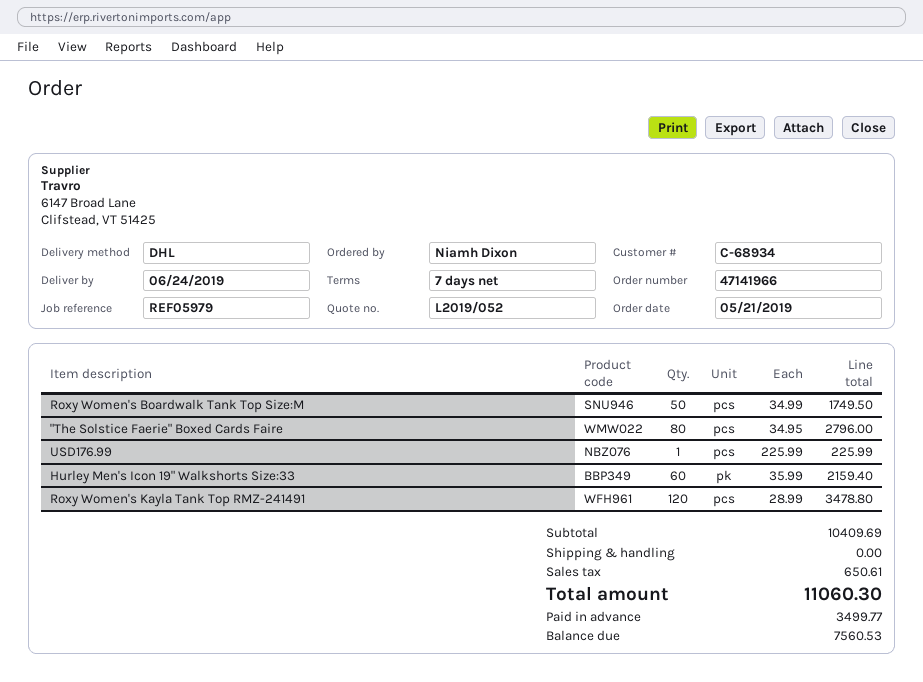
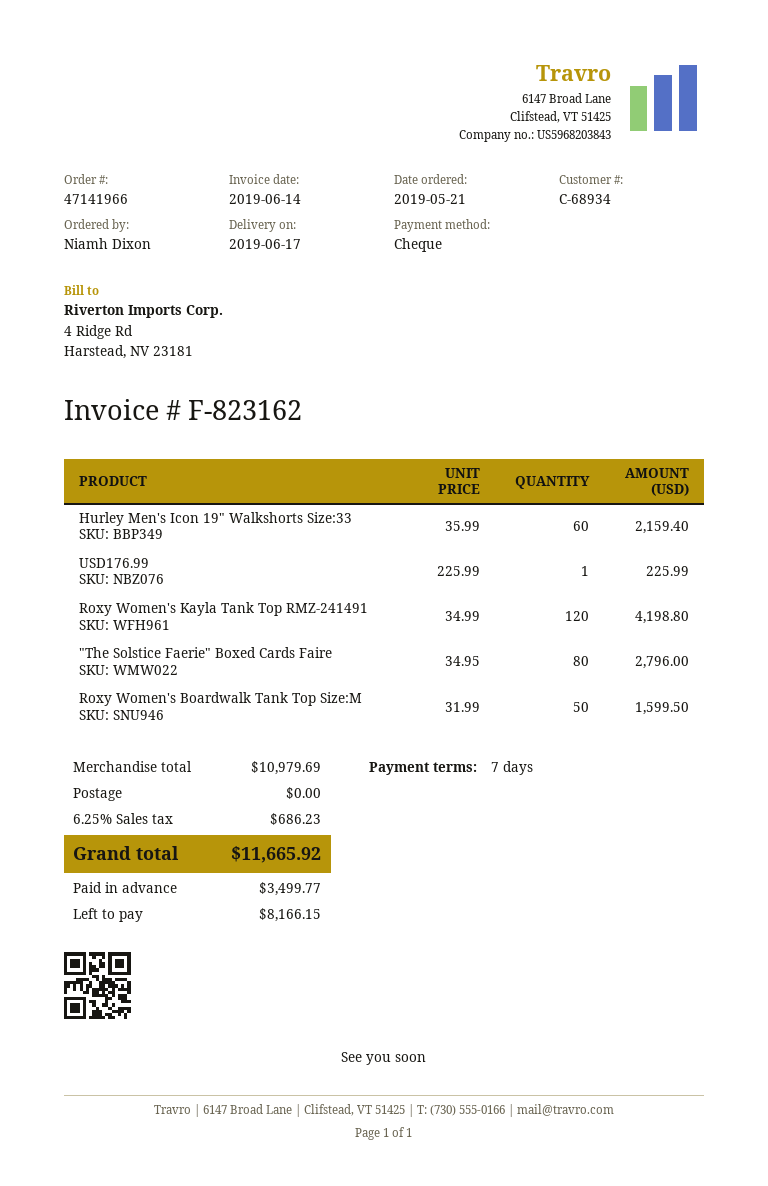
delivery date: 2019-06-24 -> 2019-06-17
Roxy Women's Boardwalk Tank Top Size:M: 50 x 34.99 = 1749.50 -> 50 x 31.99 = 1599.50
Roxy Women's Kayla Tank Top RMZ-241491: 120 x 28.99 = 3478.80 -> 120 x 34.99 = 4198.80
subtotal: 10409.69 -> 10979.69
tax: 650.61 -> 686.23
total: 11060.30 -> 11665.92
balance: 7560.53 -> 8166.15

